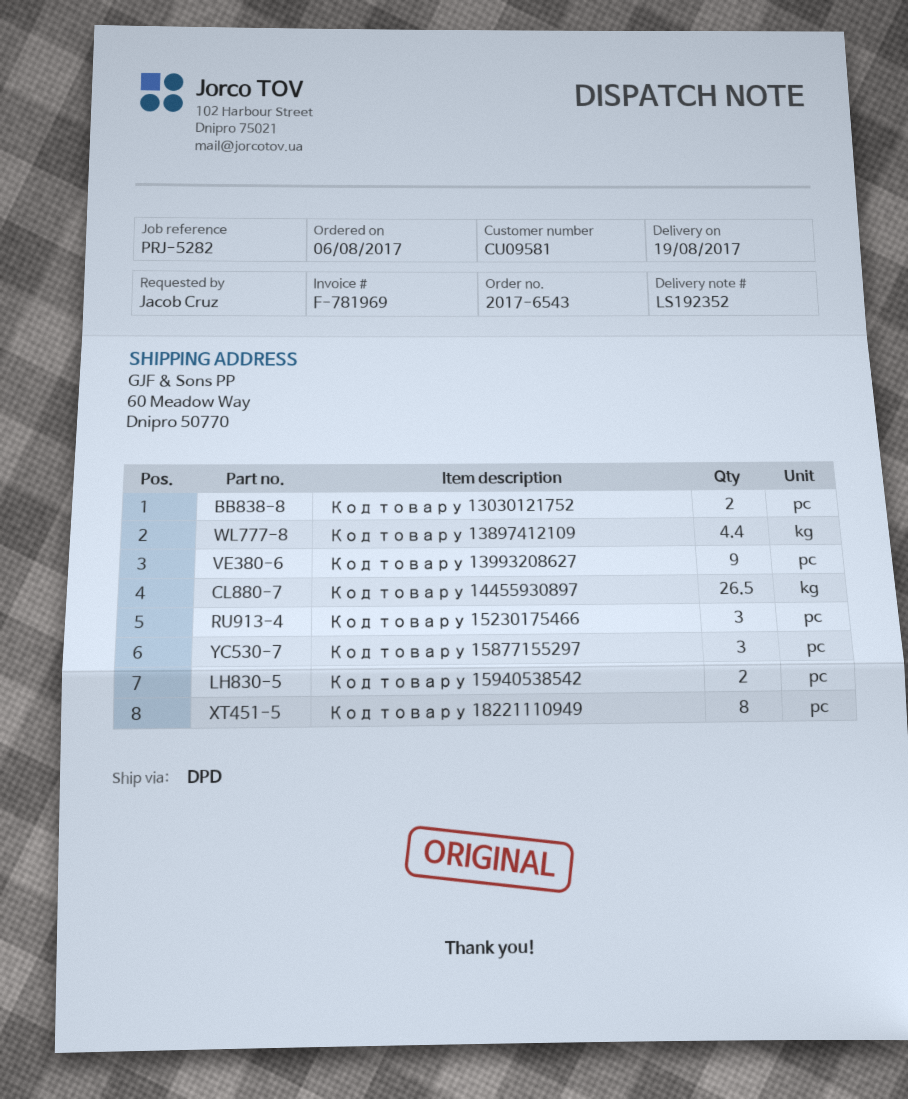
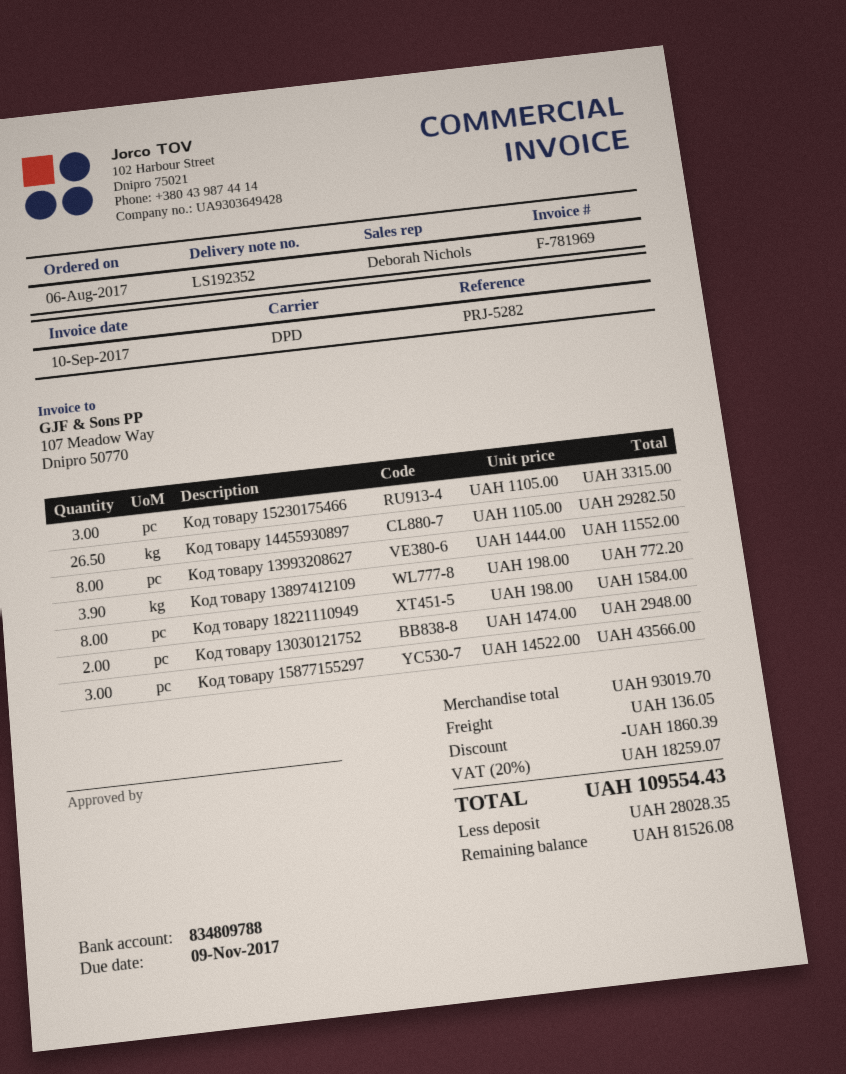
Код товару 13897412109: 4.4 -> 3.9
Код товару 13993208627: 9 -> 8
Код товару 15940538542: 2 -> none

